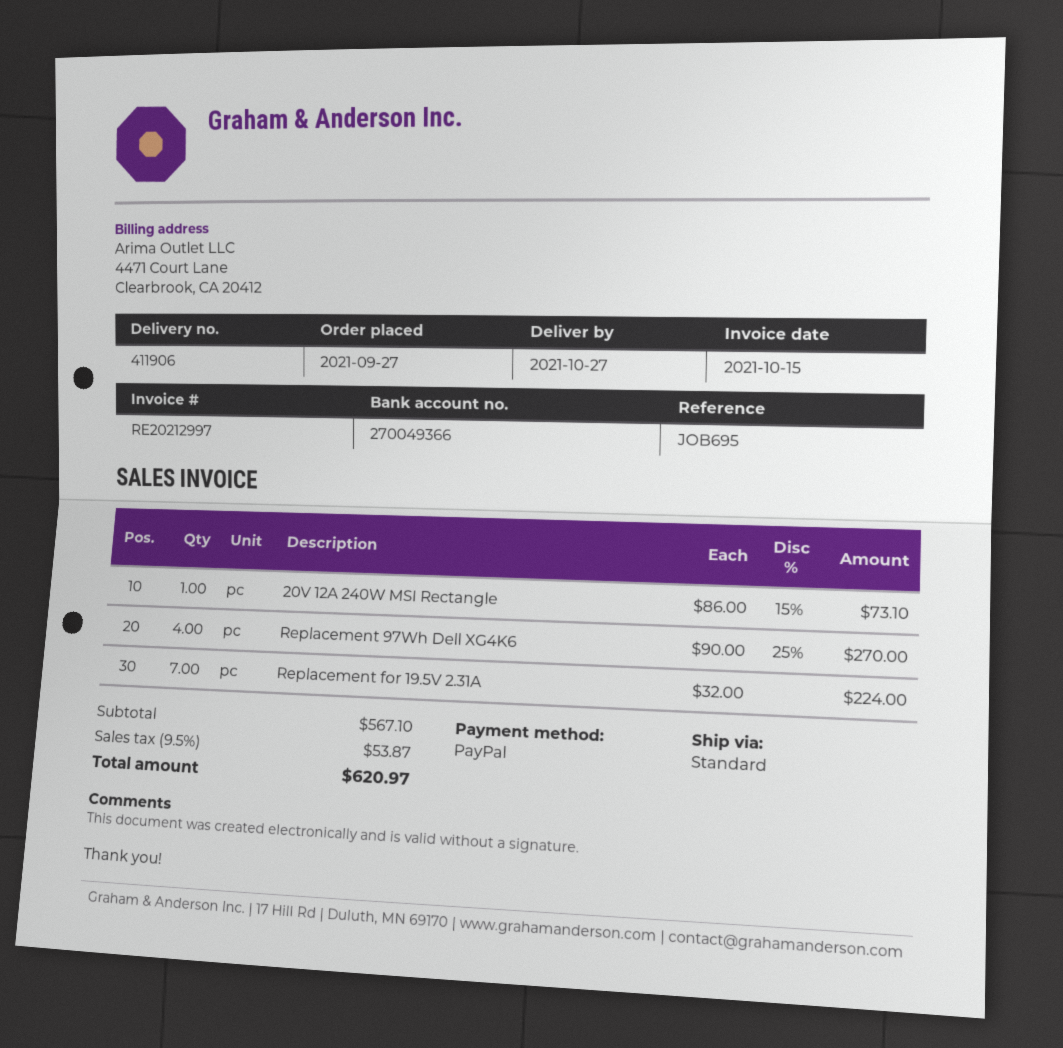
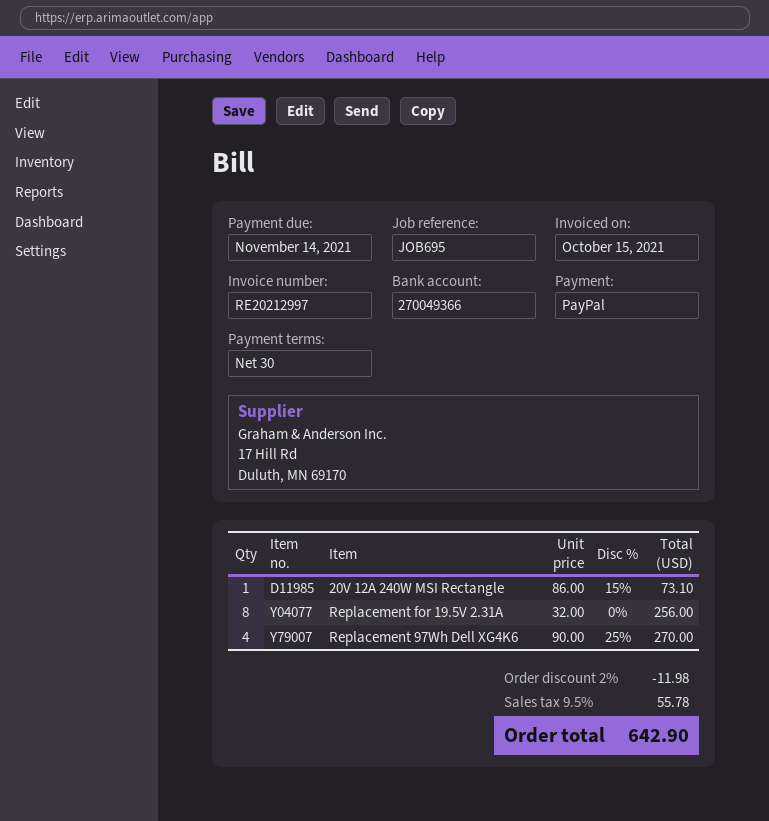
Replacement for 19.5V 2.31A: 7 x 32.00 = 224.00 -> 8 x 32.00 = 256.00
discount: none -> 2% = 11.98
tax: 9.5% = 53.87 -> 9.5% = 55.78
total: 620.97 -> 642.90

